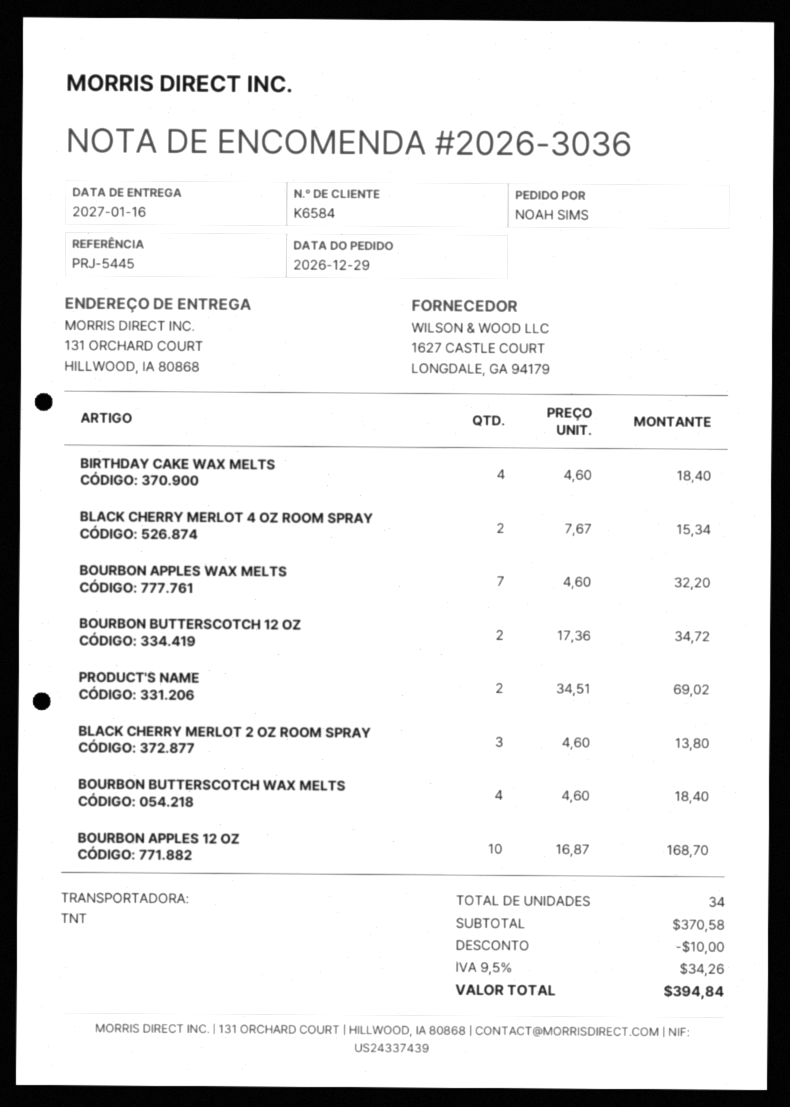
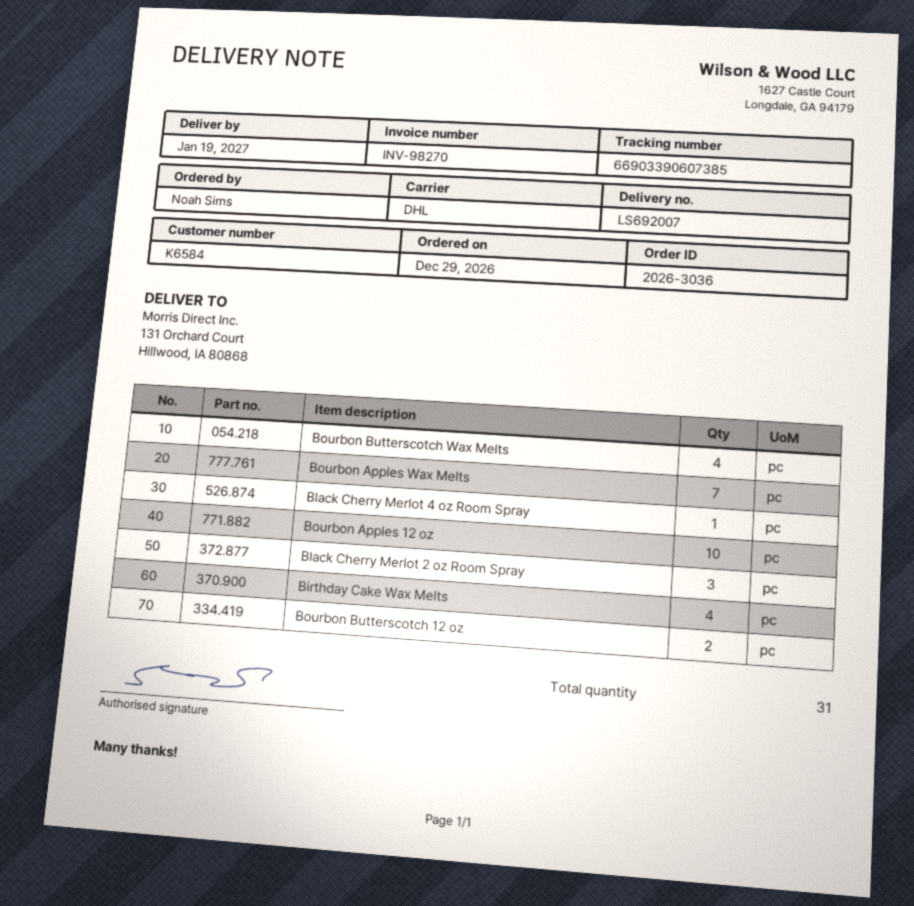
delivery date: 2027-01-16 -> 2027-01-19
shipping method: TNT -> DHL
BLACK CHERRY MERLOT 4 OZ ROOM SPRAY: 2 -> 1
PRODUCT'S NAME: 2 -> none
total quantity: 34 -> 31

